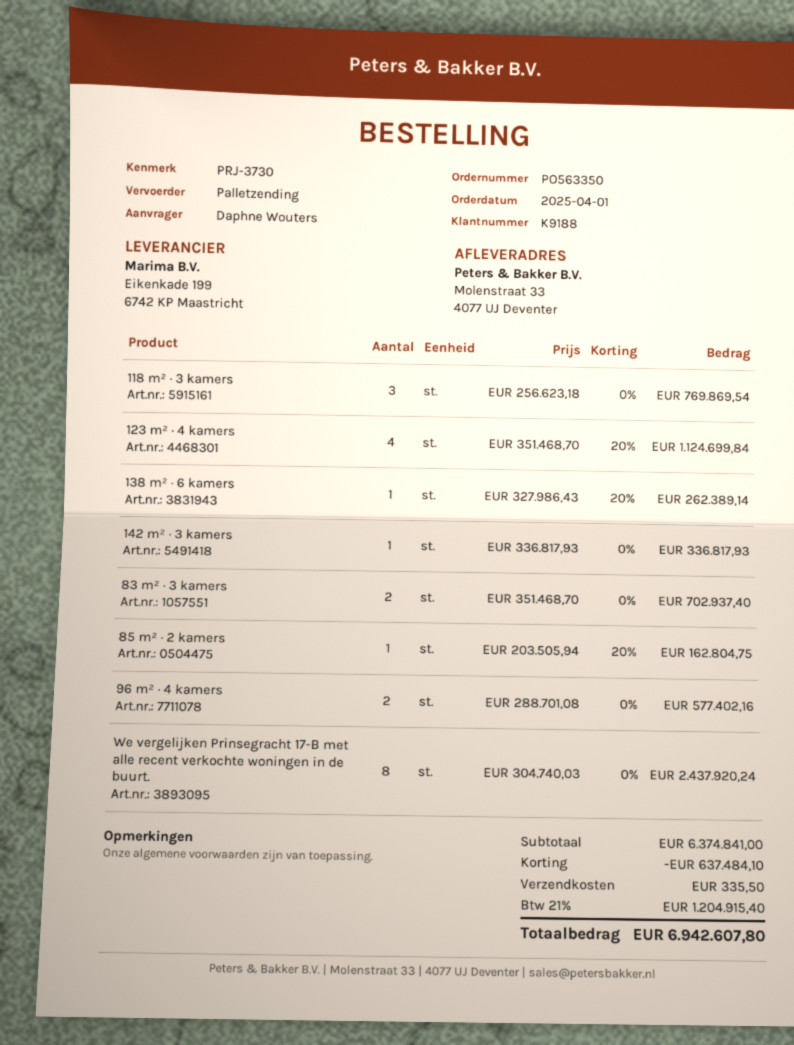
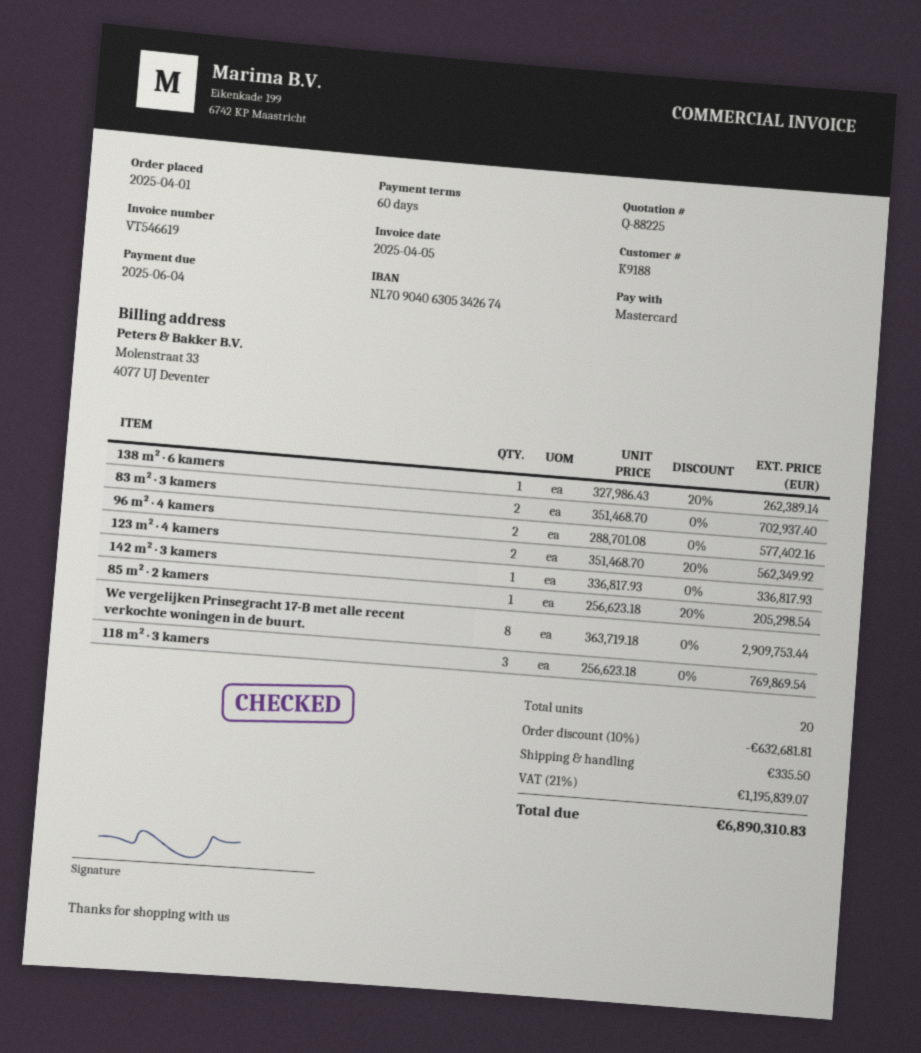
123 m² · 4 kamers: 4 x 351468.70 - 20% = 1124699.84 -> 2 x 351468.70 - 20% = 562349.92
85 m² · 2 kamers: 1 x 203505.94 - 20% = 162804.75 -> 1 x 256623.18 - 20% = 205298.54
We vergelijken Prinsegracht 17-B met alle recent verkochte woningen in de buurt.: 8 x 304740.03 = 2437920.24 -> 8 x 363719.18 = 2909753.44
discount: 637484.10 -> 632681.81
tax: 21% = 1204915.40 -> 21% = 1195839.07
total: 6942607.80 -> 6890310.83

